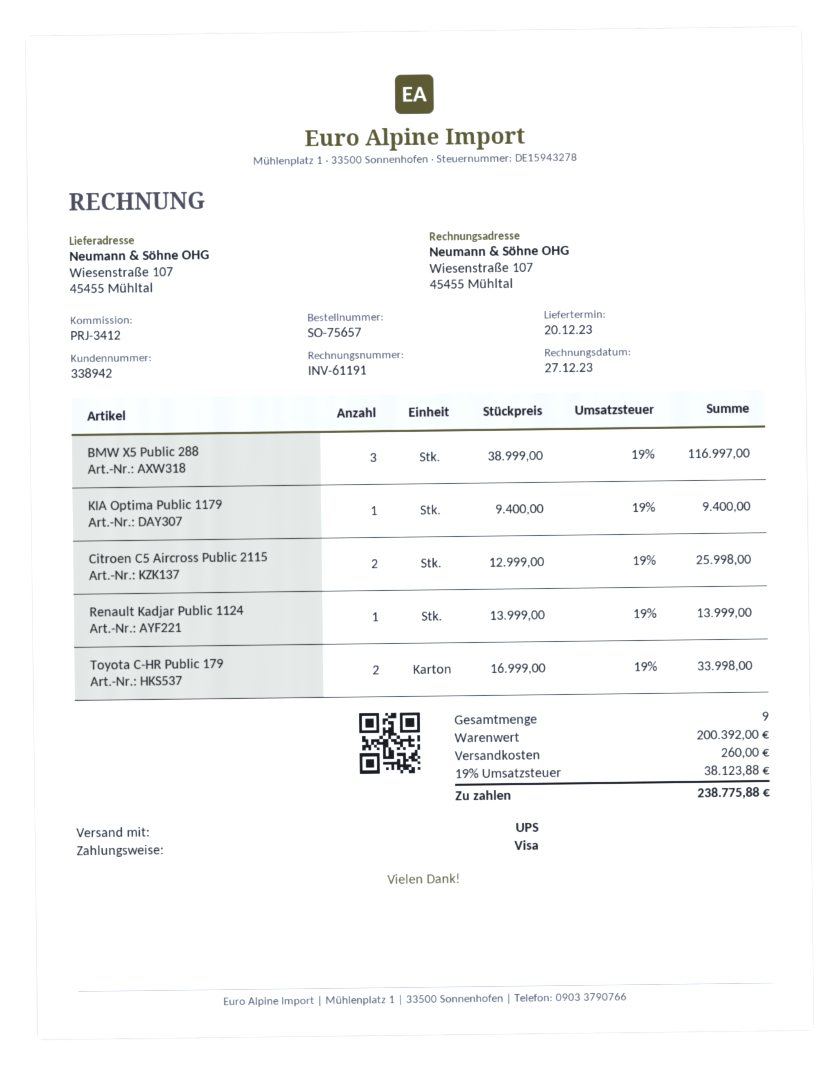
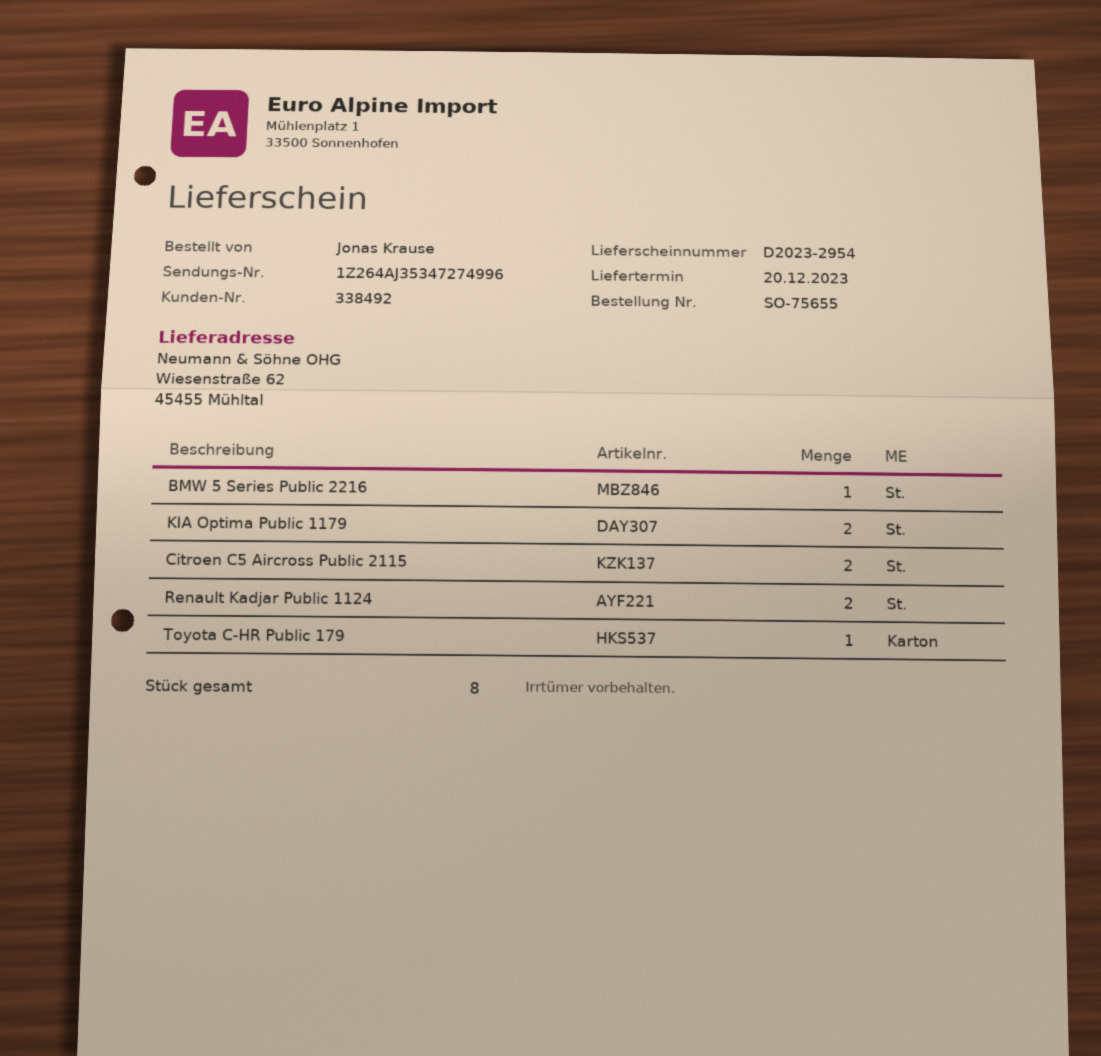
order number: SO-75657 -> SO-75655
customer number: 338942 -> 338492
ship to: Wiesenstraße 107, 45455 Mühltal -> Wiesenstraße 62, 45455 Mühltal
BMW X5 Public 288: 3 -> none
KIA Optima Public 1179: 1 -> 2
Renault Kadjar Public 1124: 1 -> 2
Toyota C-HR Public 179: 2 -> 1
BMW 5 Series Public 2216: none -> 1
total quantity: 9 -> 8

